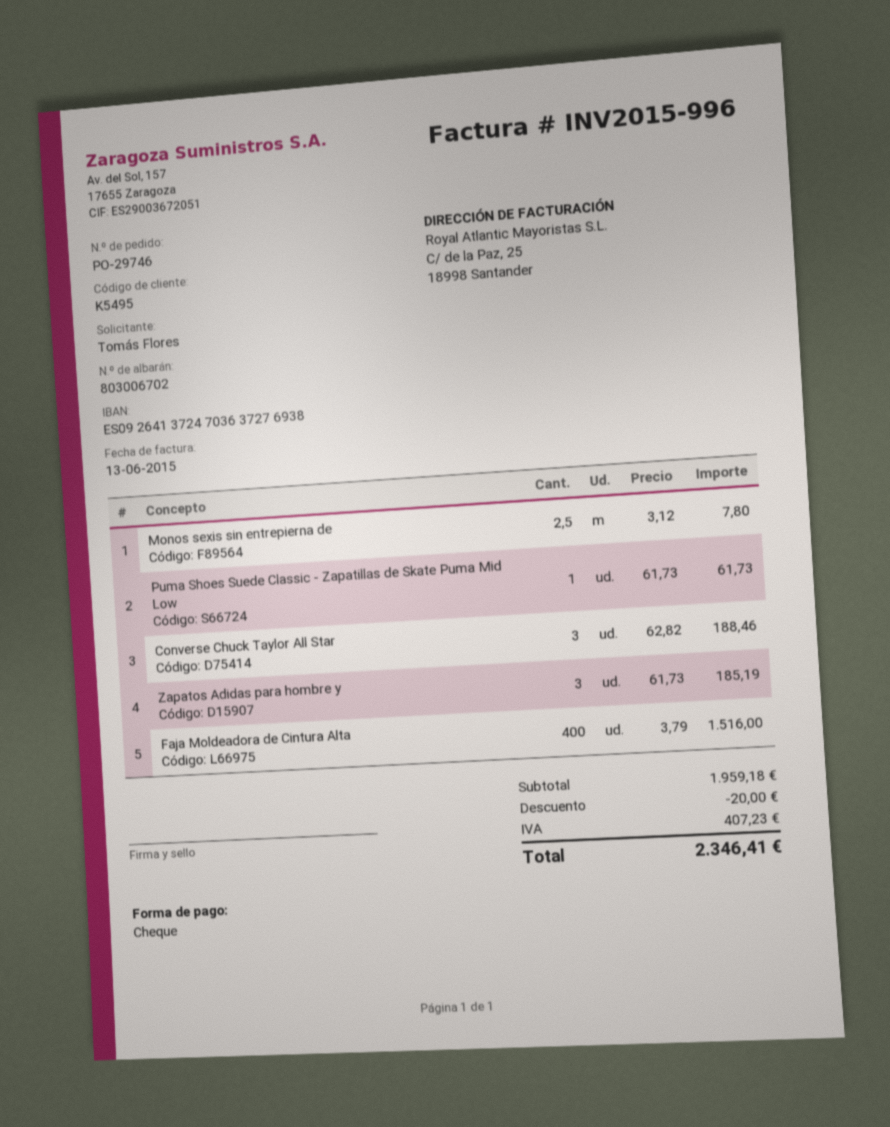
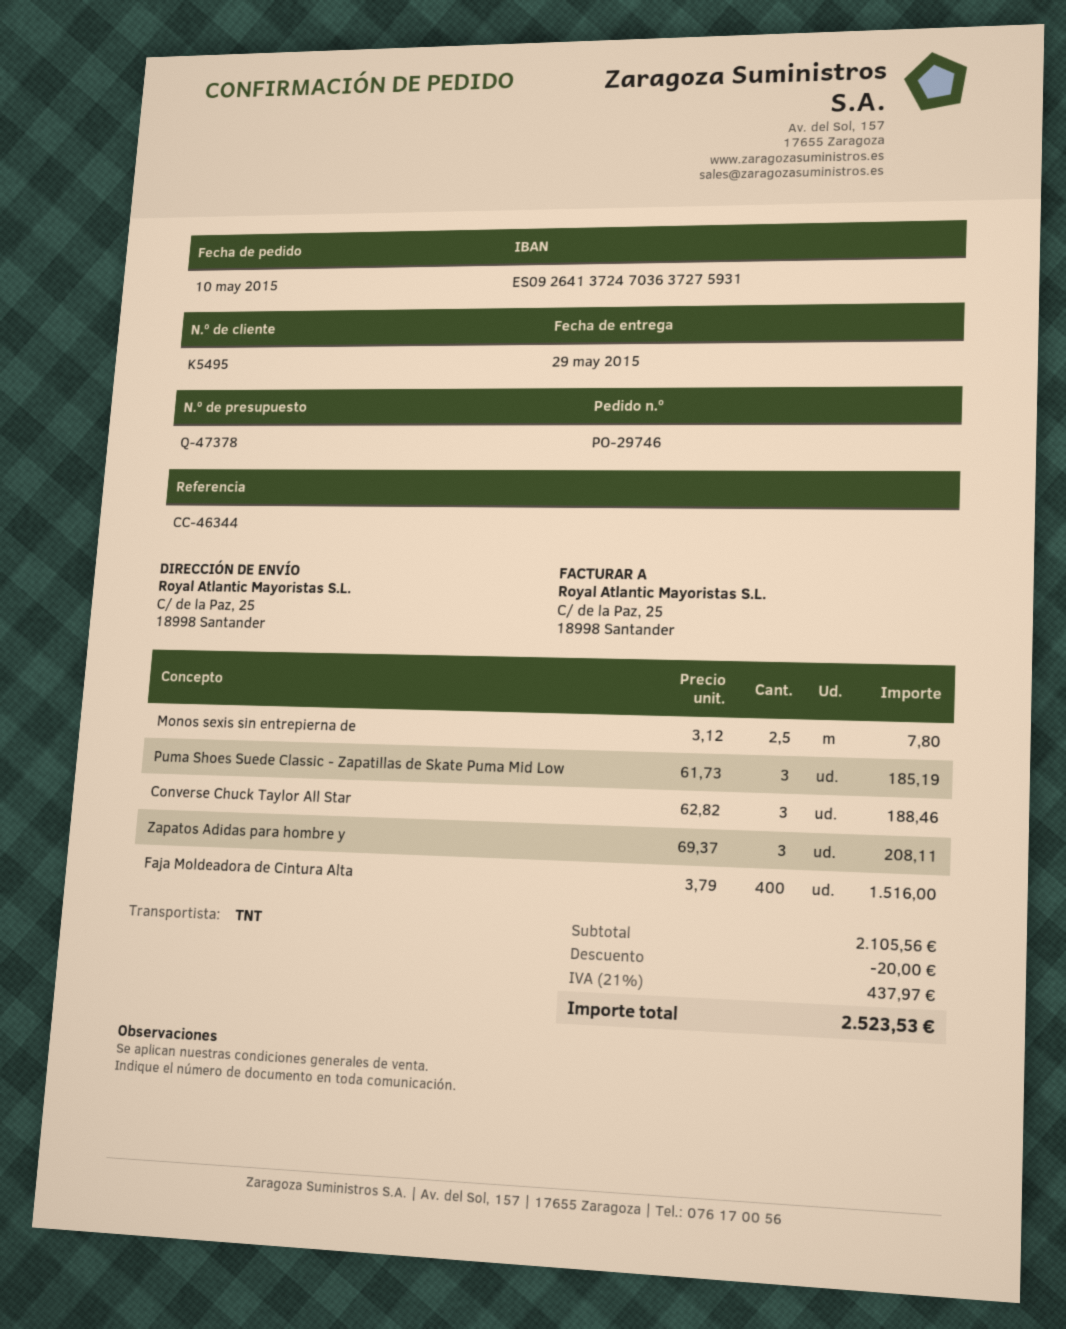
bank account: ES0926413724703637276938 -> ES0926413724703637275931
Puma Shoes Suede Classic - Zapatillas de Skate Puma Mid Low: 1 x 61.73 = 61.73 -> 3 x 61.73 = 185.19
Zapatos Adidas para hombre y: 3 x 61.73 = 185.19 -> 3 x 69.37 = 208.11
subtotal: 1959.18 -> 2105.56
tax: 407.23 -> 437.97
total: 2346.41 -> 2523.53

